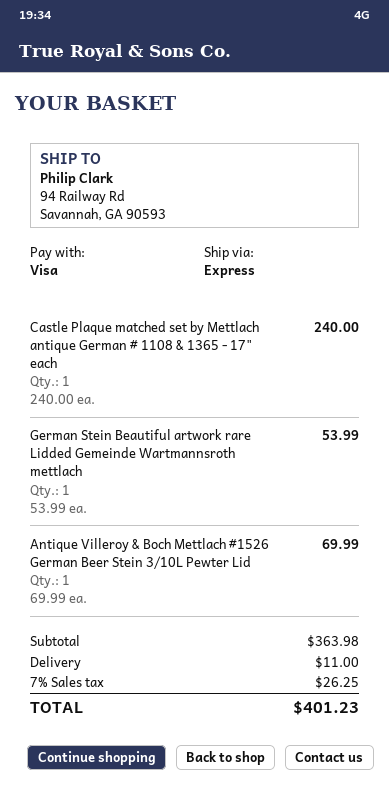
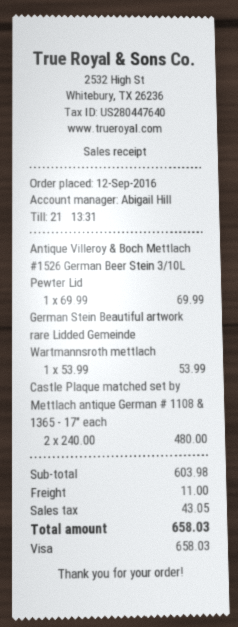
Castle Plaque matched set by Mettlach antique German # 1108 & 1365 - 17" each: 1 x 240.00 = 240.00 -> 2 x 240.00 = 480.00
subtotal: 363.98 -> 603.98
tax: 26.25 -> 43.05
total: 401.23 -> 658.03

